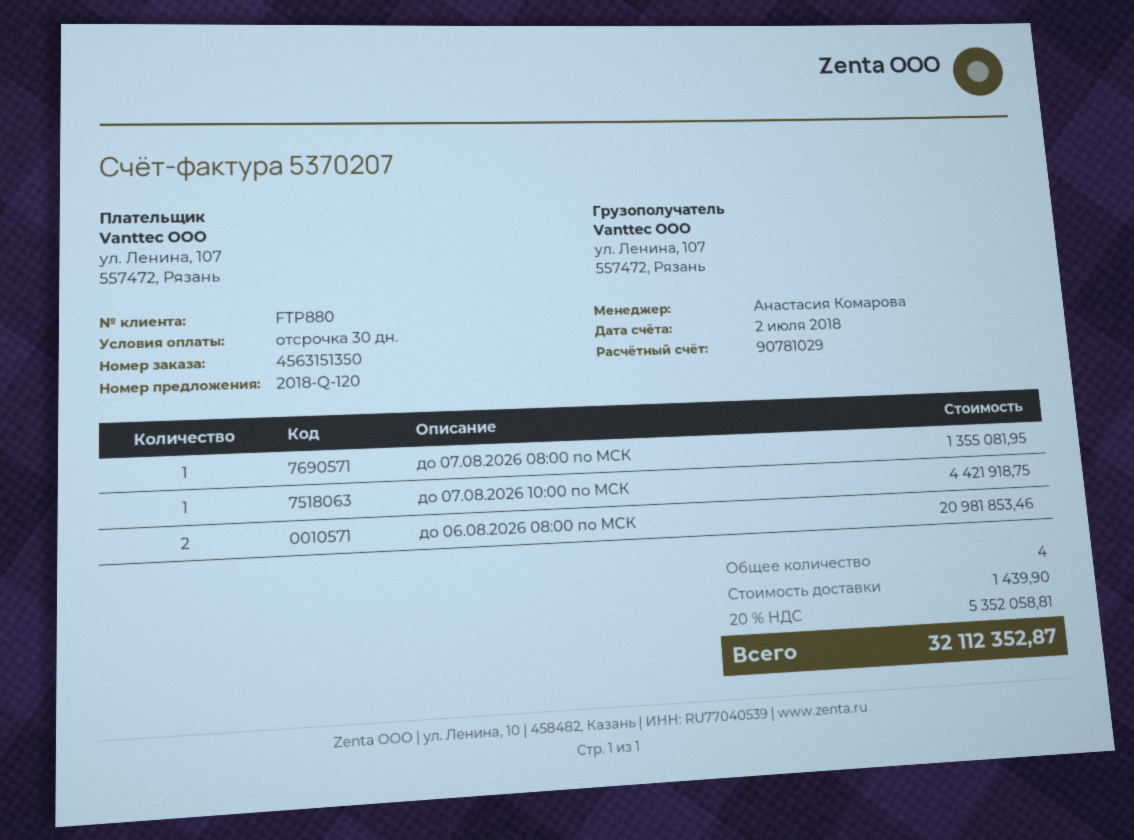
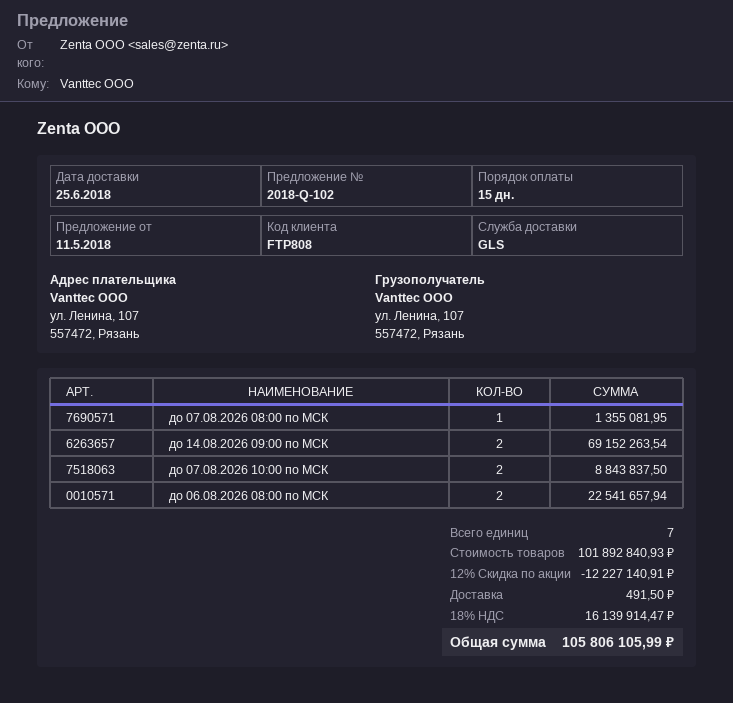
quote number: 2018-Q-120 -> 2018-Q-102
payment terms: 30 days -> 15 days
customer number: FTP880 -> FTP808
до 07.08.2026 10:00 по МСК: 1 for 4421918.75 -> 2 for 8843837.50
до 06.08.2026 08:00 по МСК: 2 for 20981853.46 -> 2 for 22541657.94
до 14.08.2026 09:00 по МСК: none -> 2 for 69152263.54
total quantity: 4 -> 7
discount: none -> 12% = 12227140.91
shipping: 1439.90 -> 491.50
tax: 20% = 5352058.81 -> 18% = 16139914.47
total: 32112352.87 -> 105806105.99

